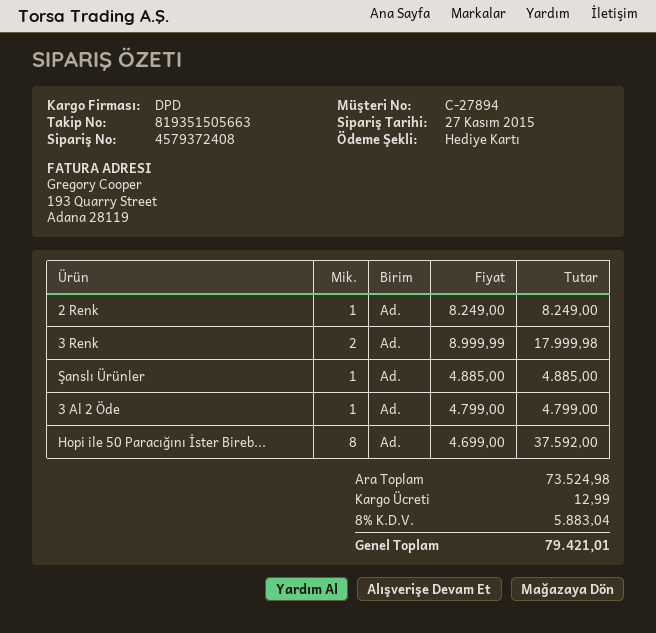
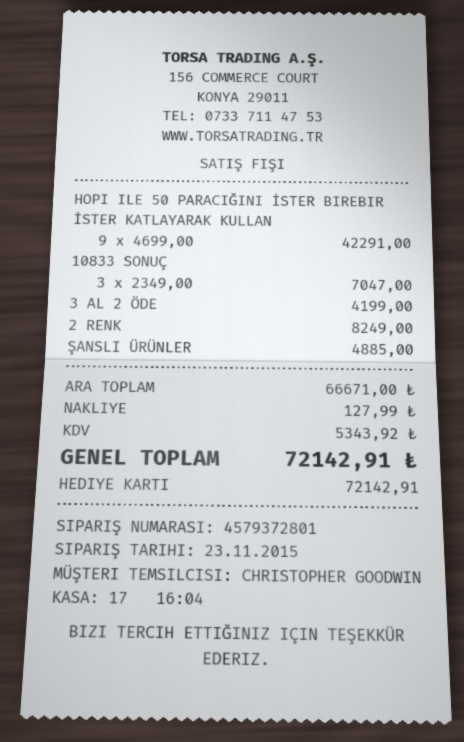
order number: 4579372408 -> 4579372801
order date: 2015-11-27 -> 2015-11-23
3 Renk: 2 x 8999.99 = 17999.98 -> none
3 Al 2 Öde: 1 x 4799.00 = 4799.00 -> 1 x 4199.00 = 4199.00
Hopi ile 50 Paracığını İster Bireb...: 8 x 4699.00 = 37592.00 -> 9 x 4699.00 = 42291.00
10833 SONUÇ: none -> 3 x 2349.00 = 7047.00
subtotal: 73524.98 -> 66671.00
shipping: 12.99 -> 127.99
tax: 5883.04 -> 5343.92
total: 79421.01 -> 72142.91

